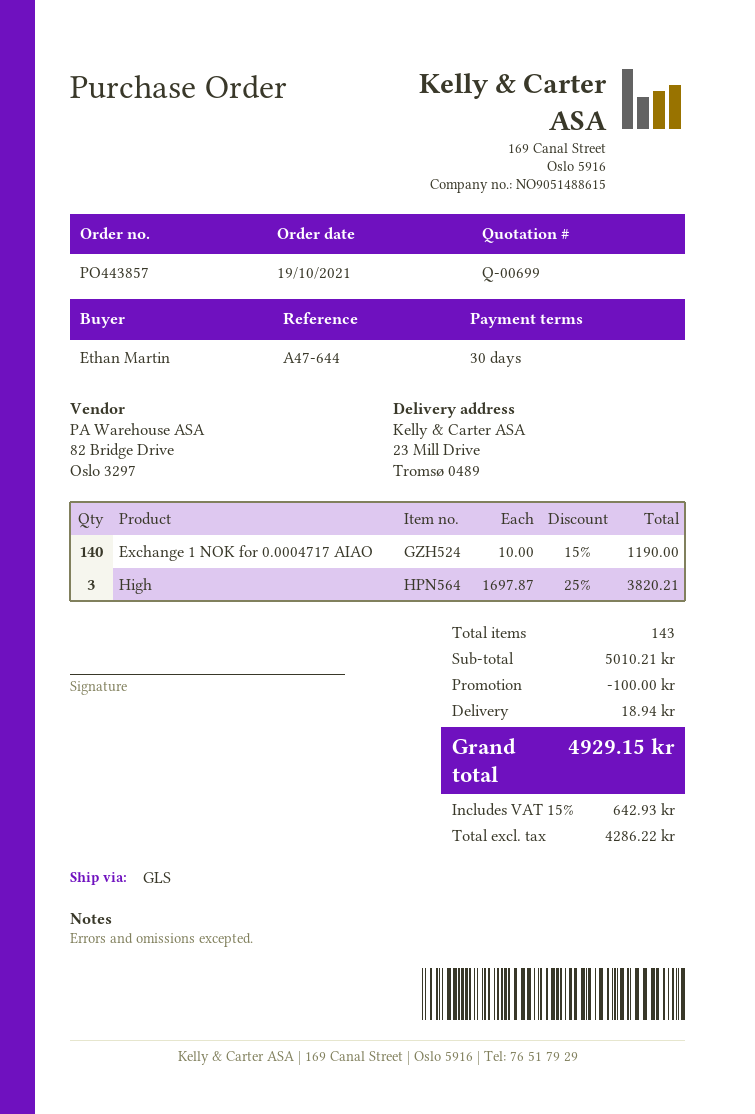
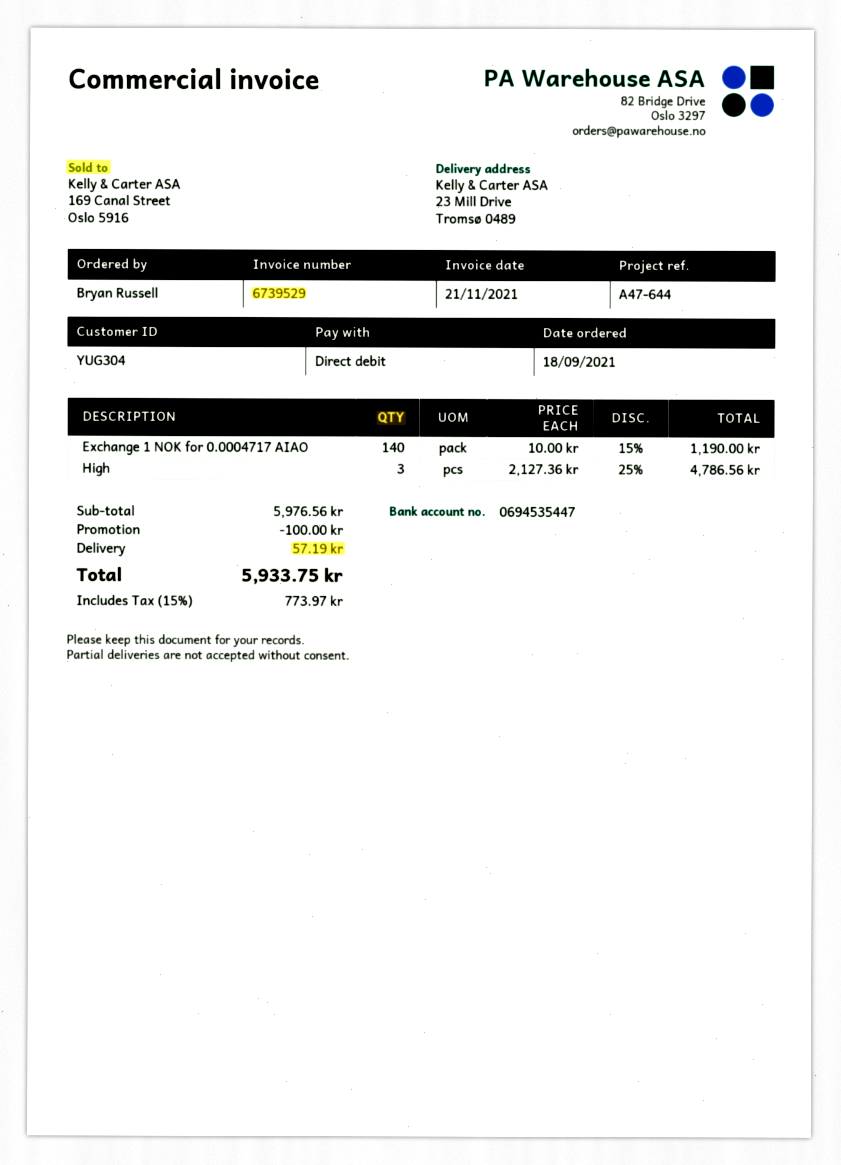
order date: 2021-10-19 -> 2021-09-18
ordered by: Ethan Martin -> Bryan Russell
High: 3 x 1697.87 - 25% = 3820.21 -> 3 x 2127.36 - 25% = 4786.56
subtotal: 5010.21 -> 5976.56
shipping: 18.94 -> 57.19
tax: 15% = 642.93 -> 15% = 773.97
total: 4929.15 -> 5933.75

